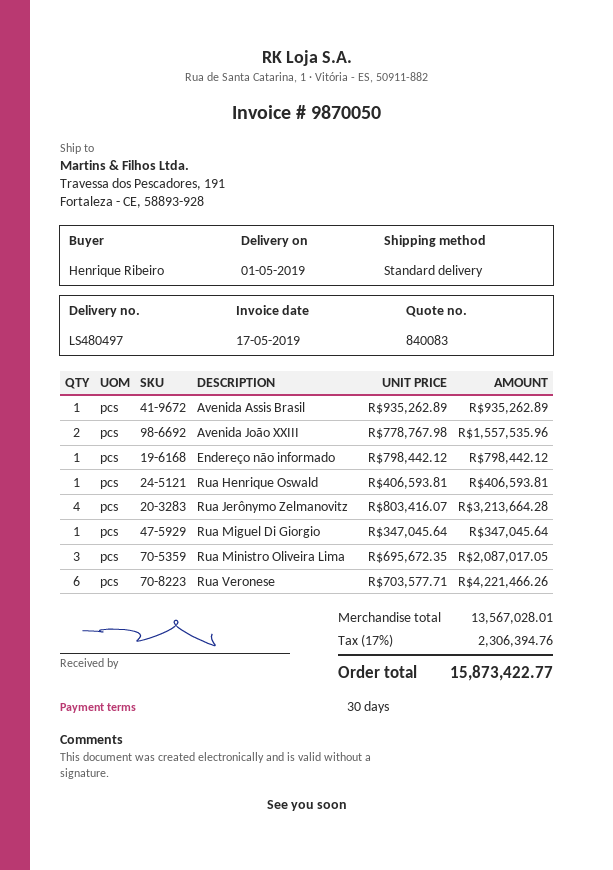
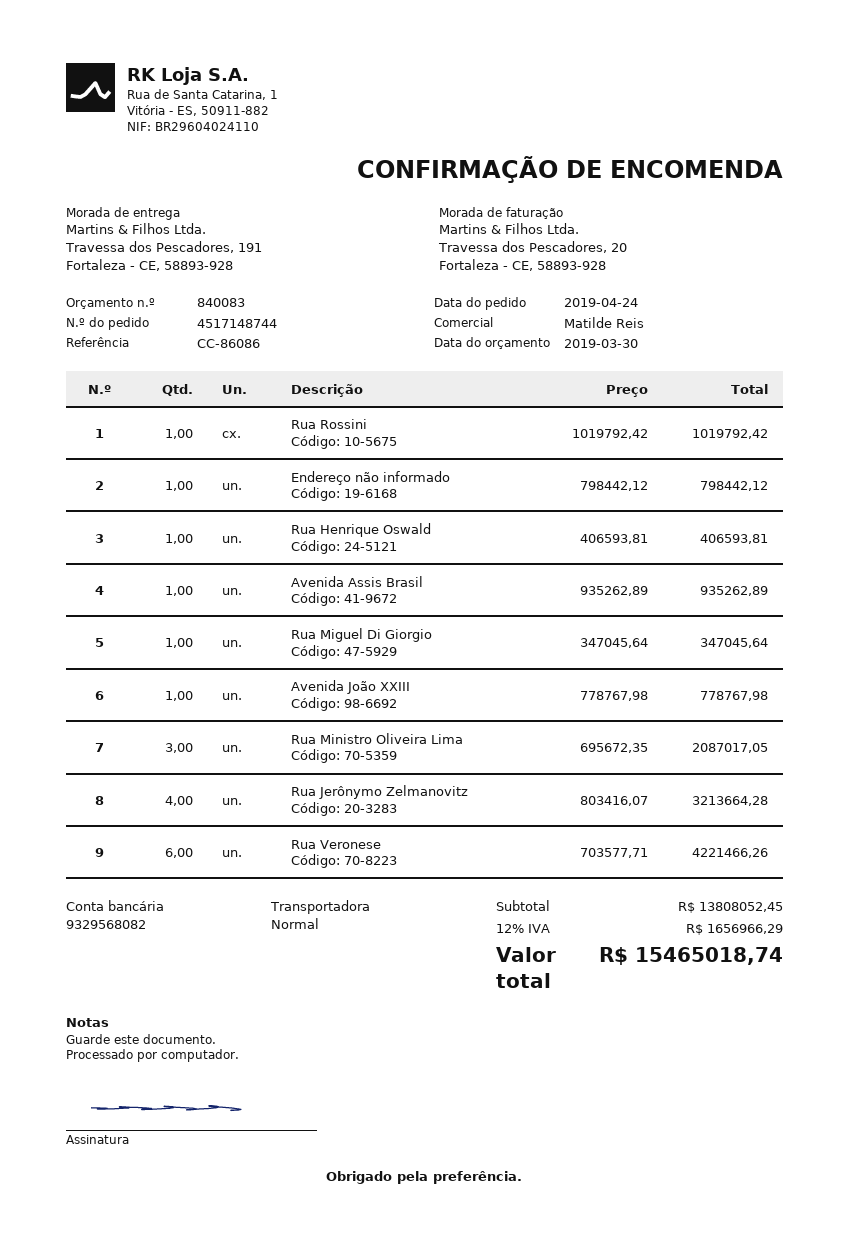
Avenida João XXIII: 2 x 778767.98 = 1557535.96 -> 1 x 778767.98 = 778767.98
Rua Rossini: none -> 1 x 1019792.42 = 1019792.42
subtotal: 13567028.01 -> 13808052.45
tax: 17% = 2306394.76 -> 12% = 1656966.29
total: 15873422.77 -> 15465018.74

